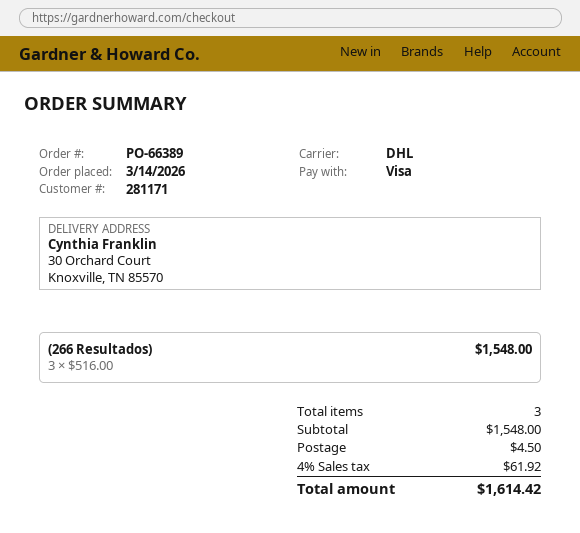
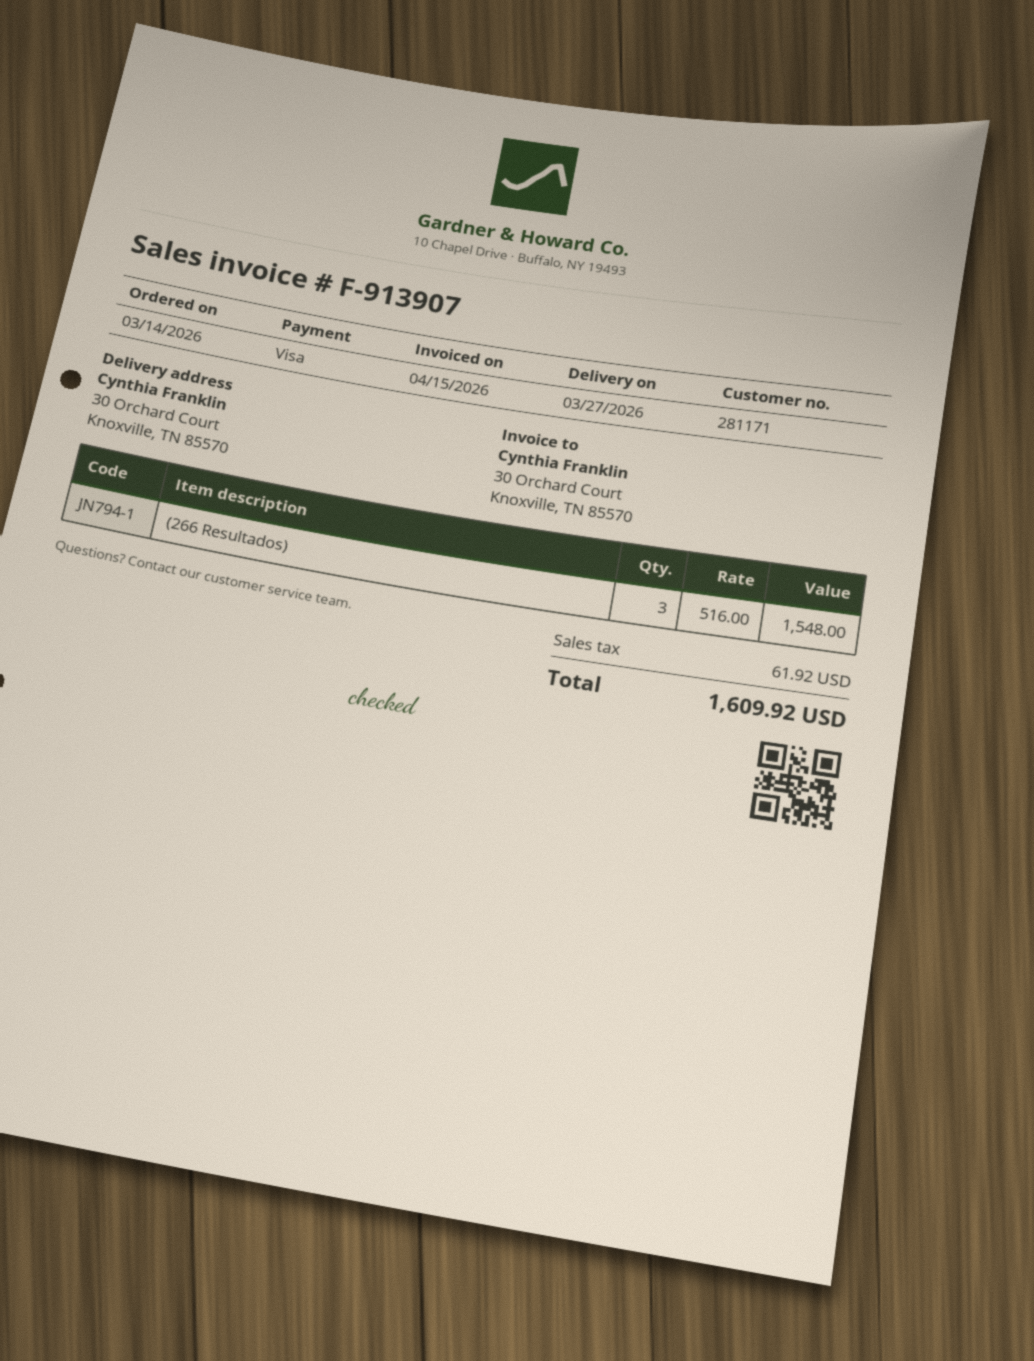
shipping: 4.50 -> none
total: 1614.42 -> 1609.92

